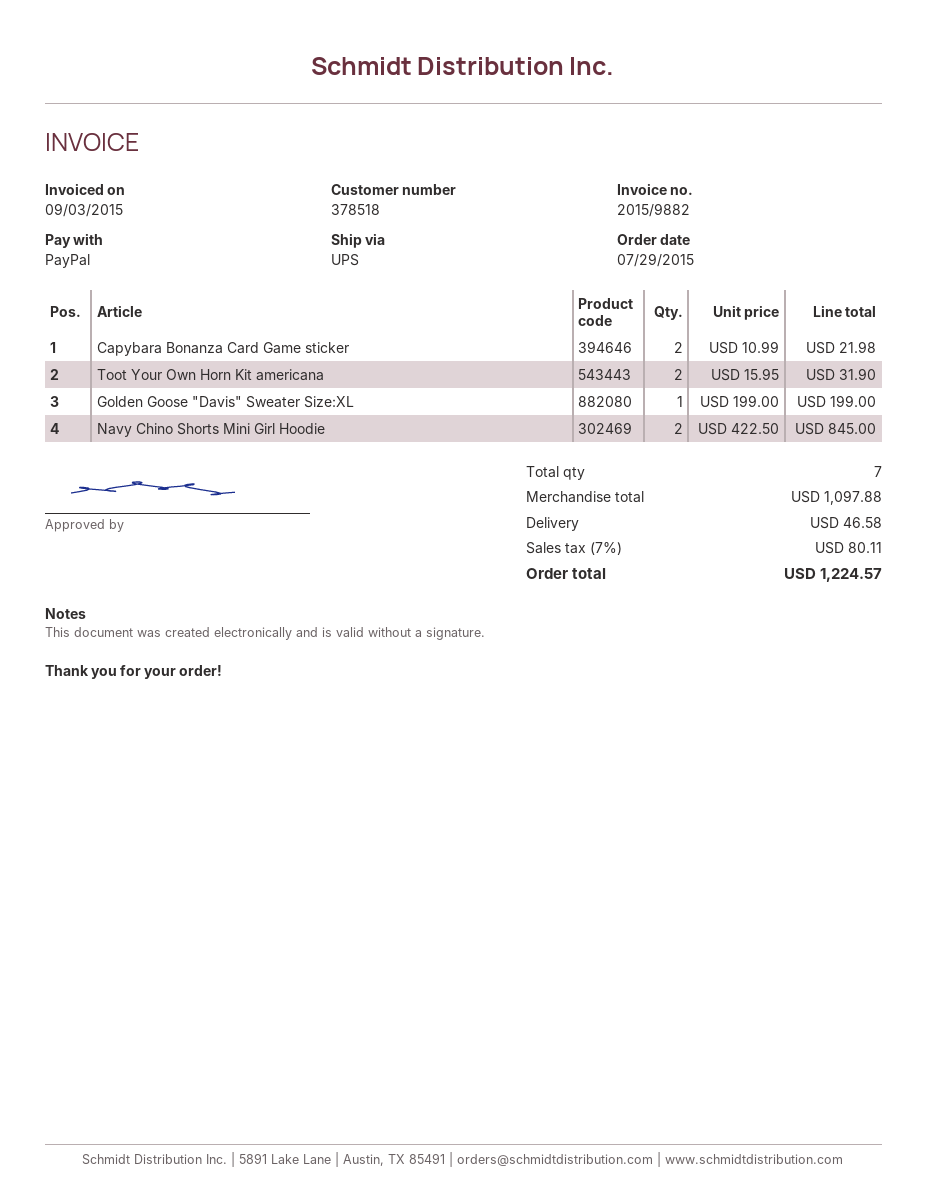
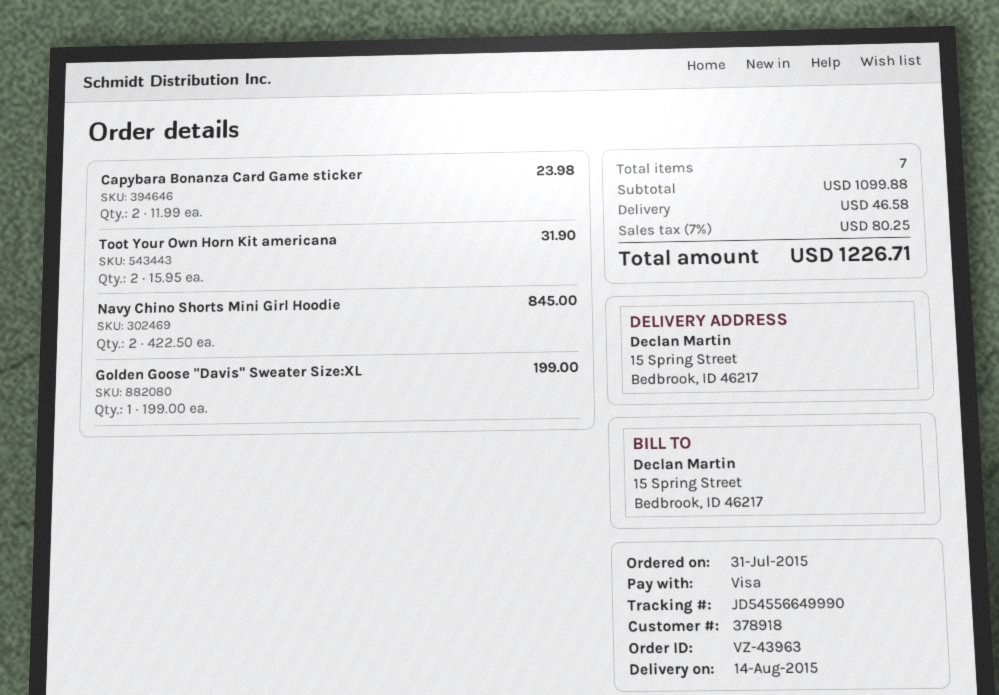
order date: 2015-07-29 -> 2015-07-31
customer number: 378518 -> 378918
payment method: PayPal -> Visa
Capybara Bonanza Card Game sticker: 2 x 10.99 = 21.98 -> 2 x 11.99 = 23.98
subtotal: 1097.88 -> 1099.88
tax: 7% = 80.11 -> 7% = 80.25
total: 1224.57 -> 1226.71

